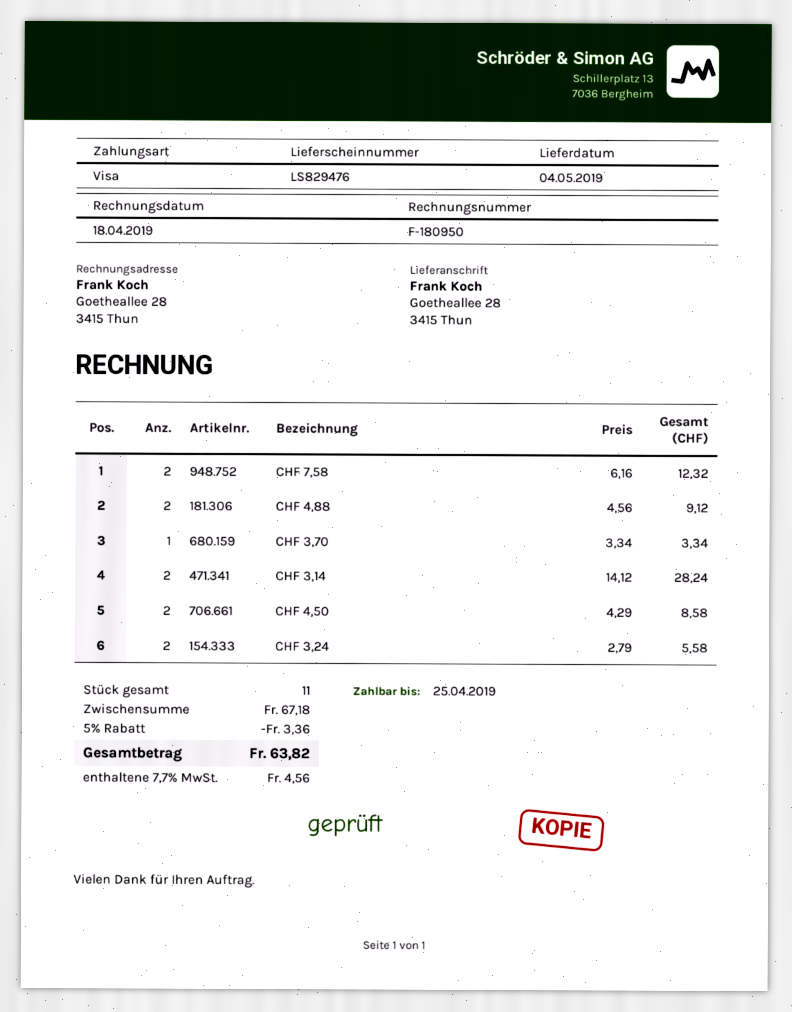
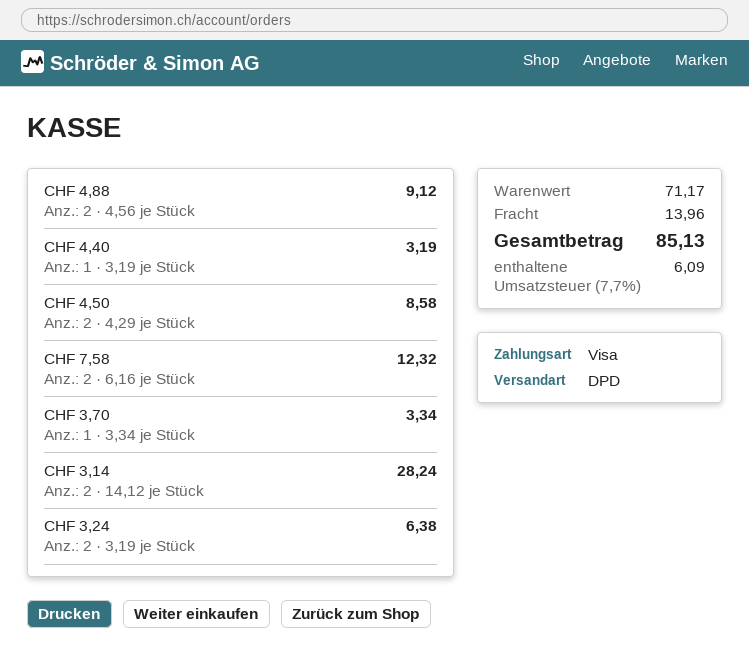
CHF 3,24: 2 x 2.79 = 5.58 -> 2 x 3.19 = 6.38
CHF 4,40: none -> 1 x 3.19 = 3.19
subtotal: 67.18 -> 71.17
discount: 5% = 3.36 -> none
shipping: none -> 13.96
tax: 7.7% = 4.56 -> 7.7% = 6.09
total: 63.82 -> 85.13

